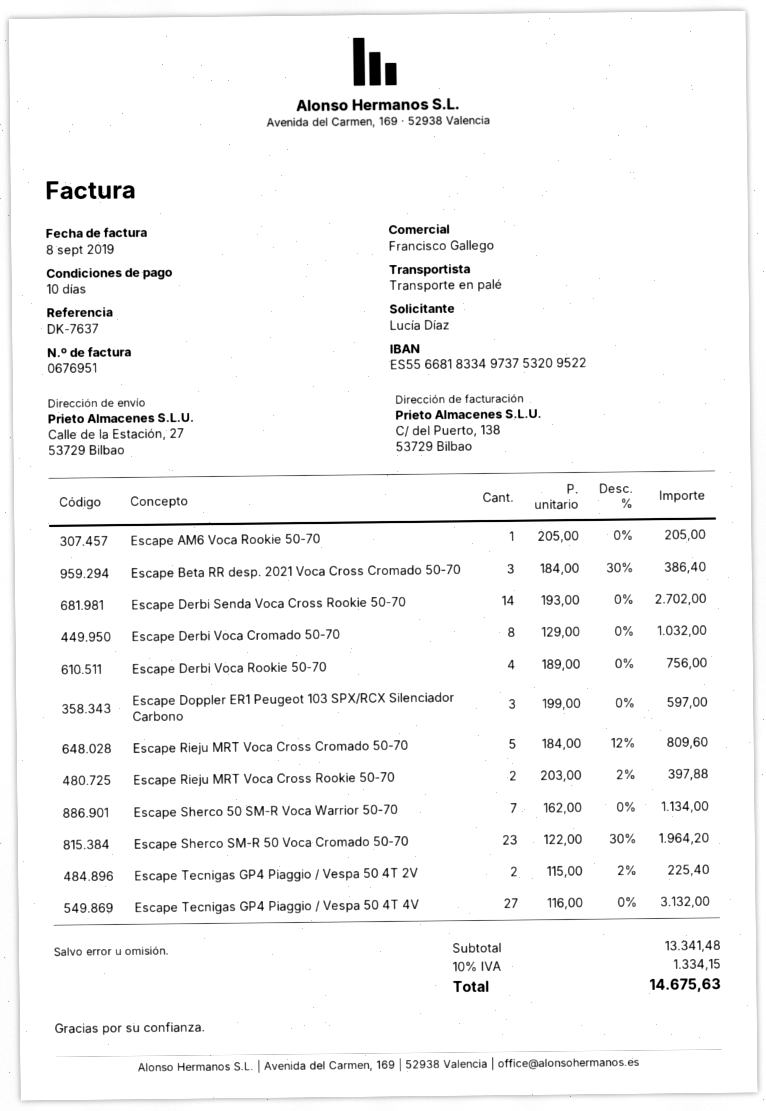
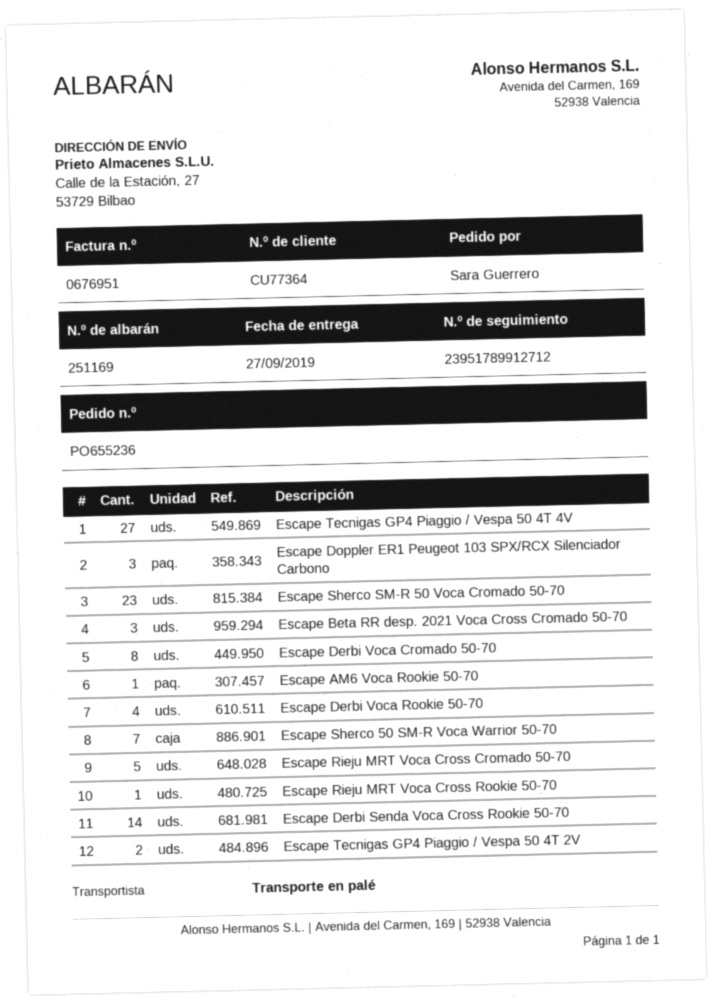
ordered by: Lucía Díaz -> Sara Guerrero
Escape Rieju MRT Voca Cross Rookie 50-70: 2 -> 1

